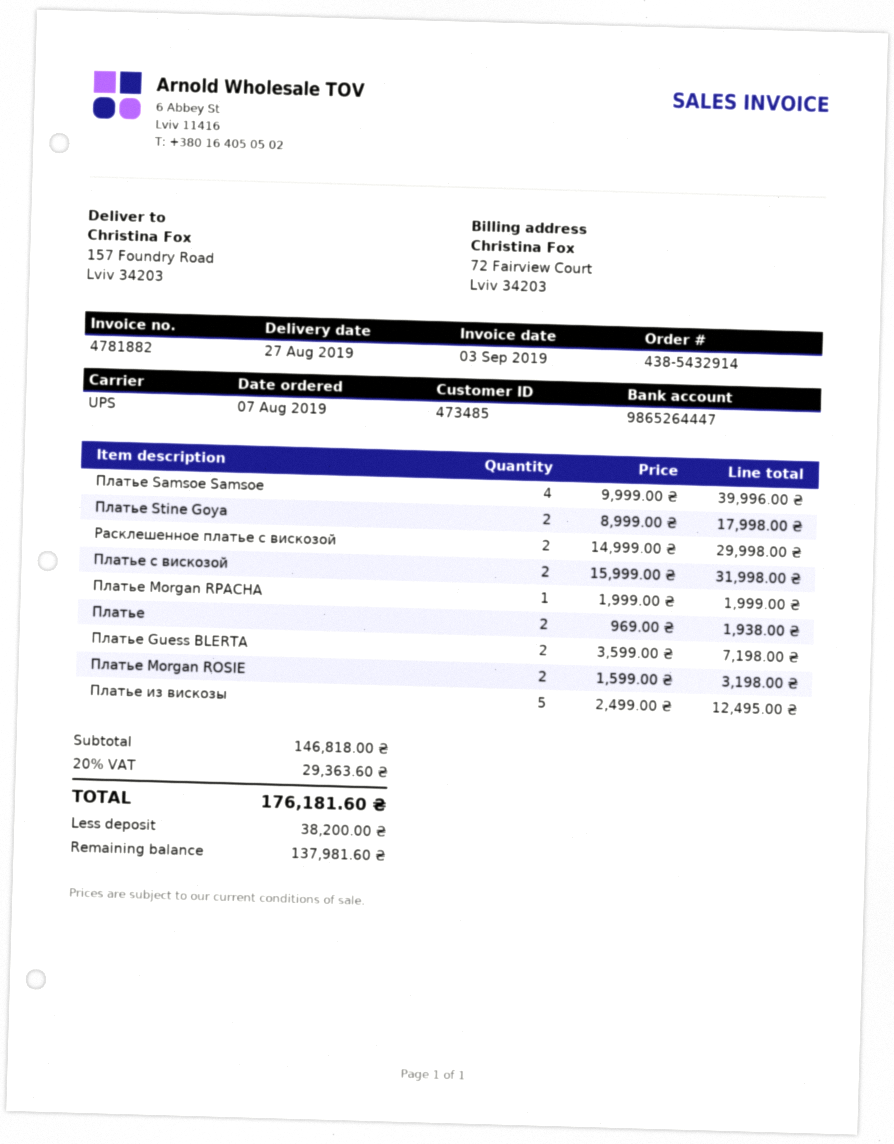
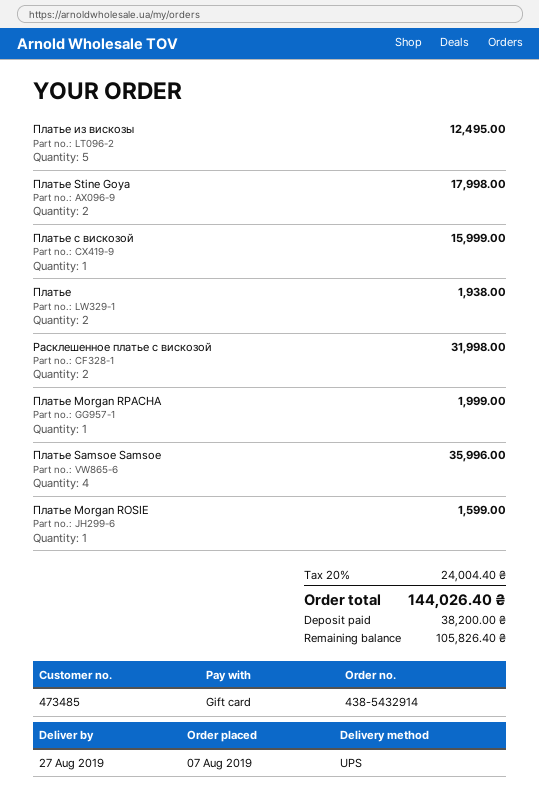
Платье Samsoe Samsoe: 4 for 39996.00 -> 4 for 35996.00
Расклешенное платье с вискозой: 2 for 29998.00 -> 2 for 31998.00
Платье с вискозой: 2 for 31998.00 -> 1 for 15999.00
Платье Guess BLERTA: 2 for 7198.00 -> none
Платье Morgan ROSIE: 2 for 3198.00 -> 1 for 1599.00
tax: 20% = 29363.60 -> 20% = 24004.40
total: 176181.60 -> 144026.40
balance: 137981.60 -> 105826.40

